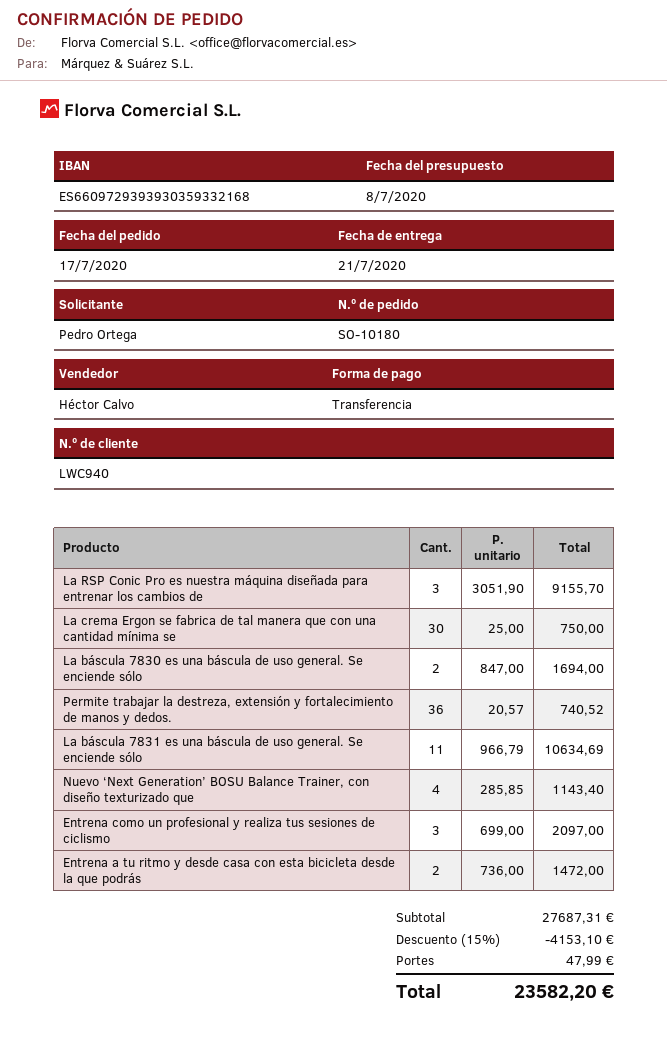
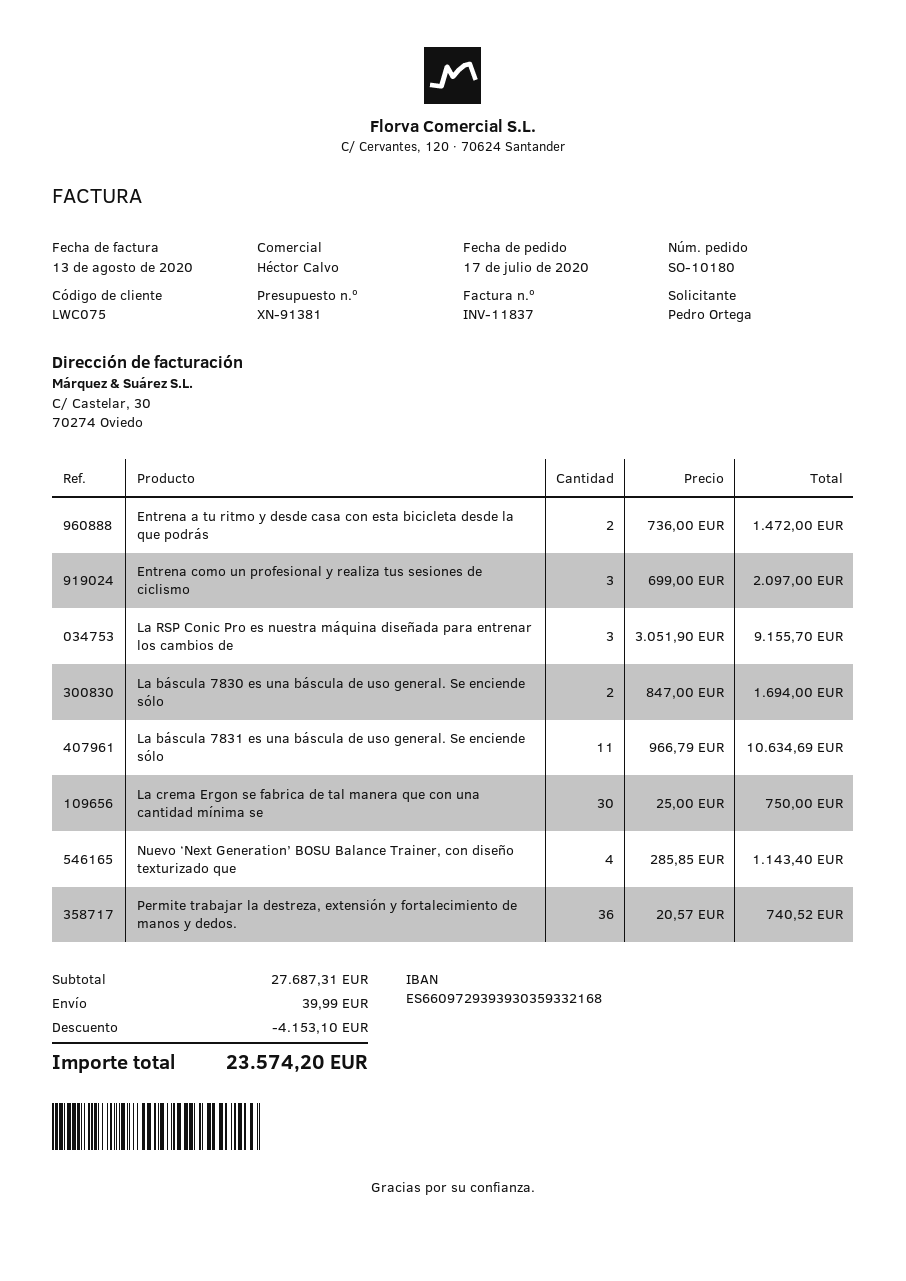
customer number: LWC940 -> LWC075
shipping: 47.99 -> 39.99
total: 23582.20 -> 23574.20

